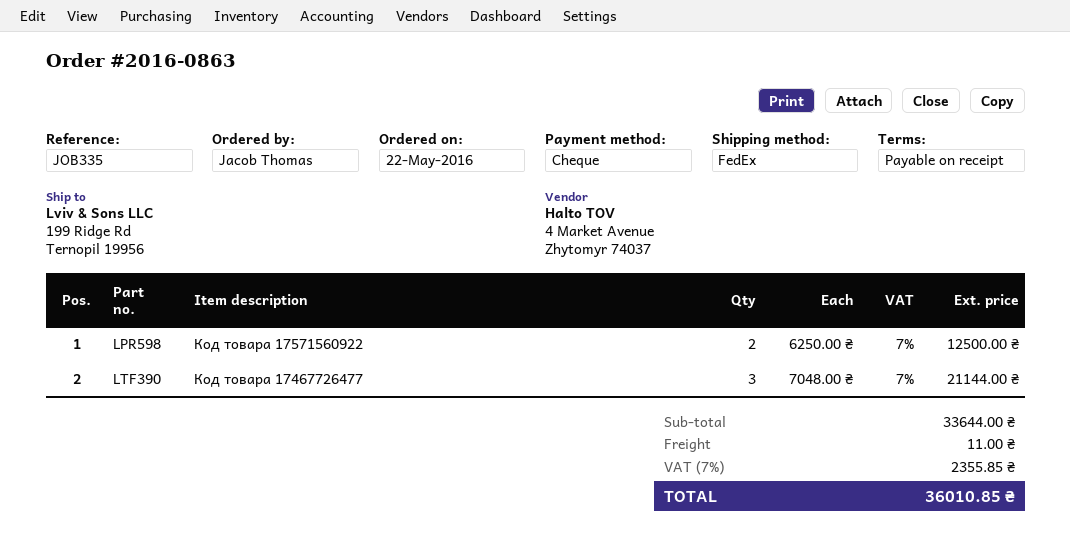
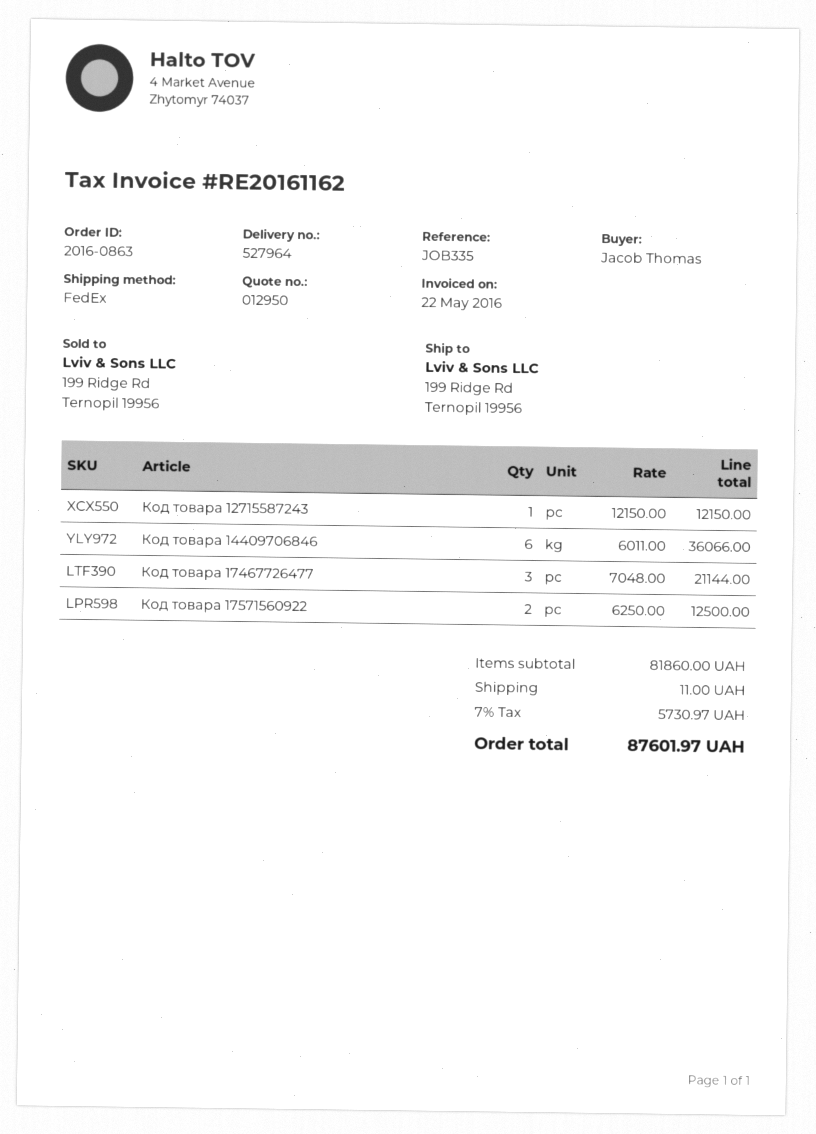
Код товара 12715587243: none -> 1 x 12150.00 = 12150.00
Код товара 14409706846: none -> 6 x 6011.00 = 36066.00
subtotal: 33644.00 -> 81860.00
tax: 7% = 2355.85 -> 7% = 5730.97
total: 36010.85 -> 87601.97

